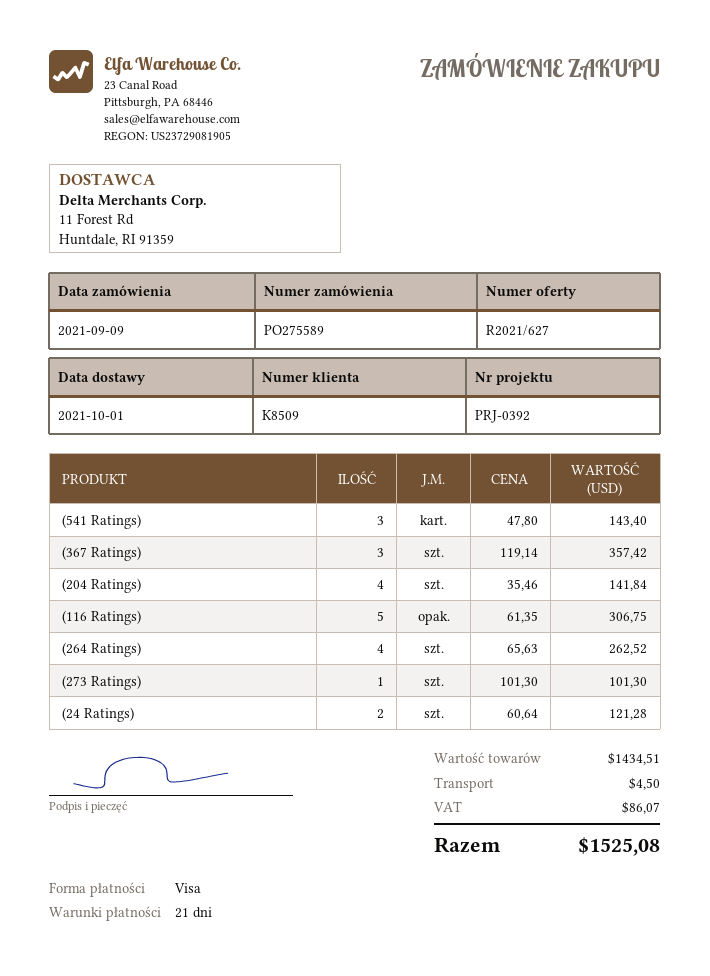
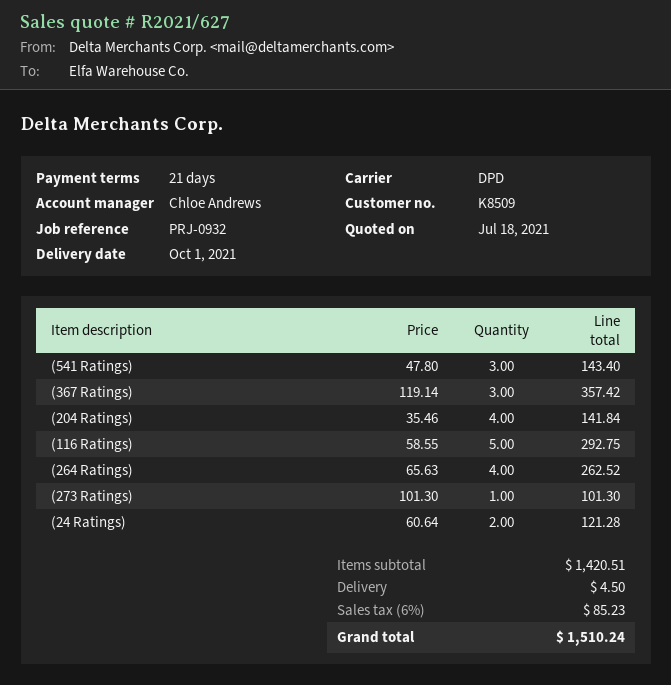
reference: PRJ-0392 -> PRJ-0932
(116 Ratings): 5 x 61.35 = 306.75 -> 5 x 58.55 = 292.75
subtotal: 1434.51 -> 1420.51
tax: 86.07 -> 85.23
total: 1525.08 -> 1510.24

